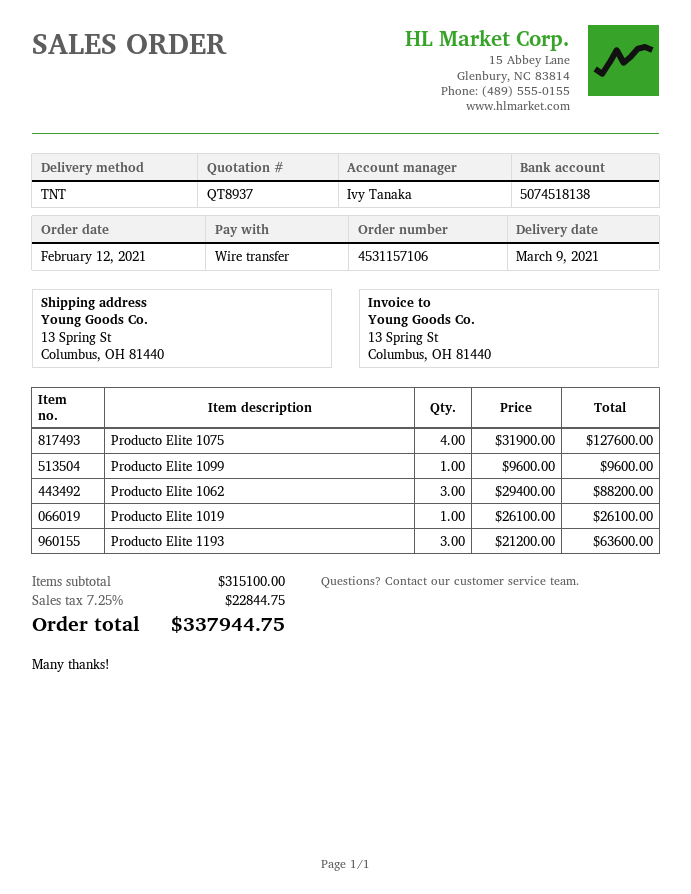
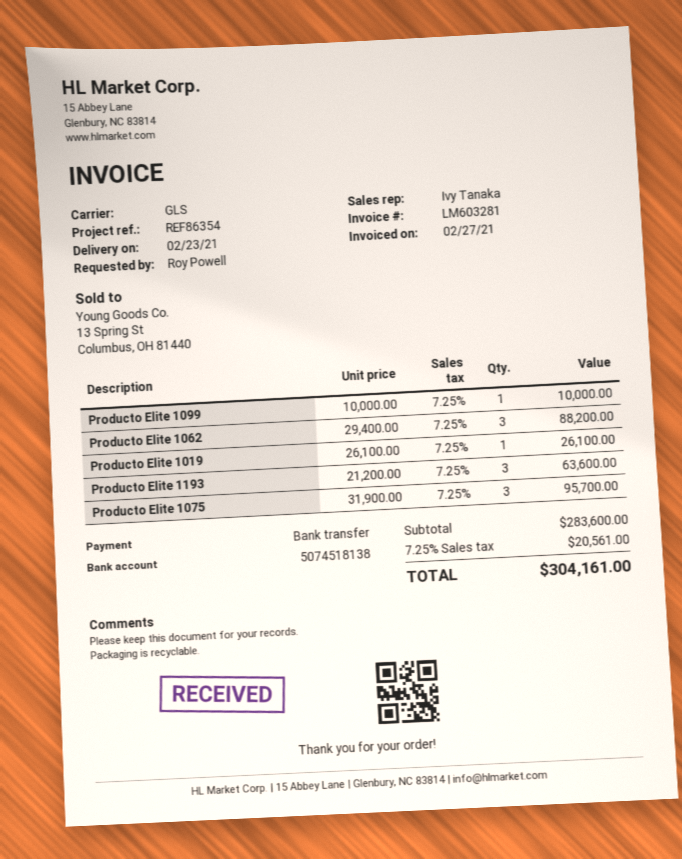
delivery date: 2021-03-09 -> 2021-02-23
shipping method: TNT -> GLS
Producto Elite 1075: 4 x 31900.00 = 127600.00 -> 3 x 31900.00 = 95700.00
Producto Elite 1099: 1 x 9600.00 = 9600.00 -> 1 x 10000.00 = 10000.00
subtotal: 315100.00 -> 283600.00
tax: 7.25% = 22844.75 -> 7.25% = 20561.00
total: 337944.75 -> 304161.00

